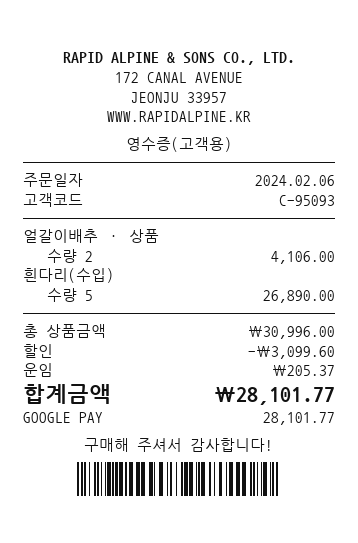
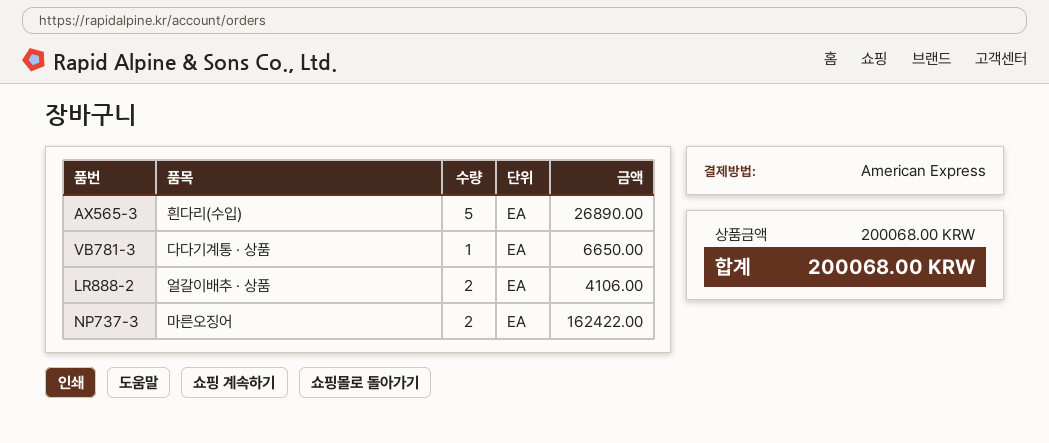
payment method: Google Pay -> American Express
다다기계통 · 상품: none -> 1 for 6650.00
마른오징어: none -> 2 for 162422.00
subtotal: 30996.00 -> 200068.00
discount: 3099.60 -> none
shipping: 205.37 -> none
total: 28101.77 -> 200068.00

